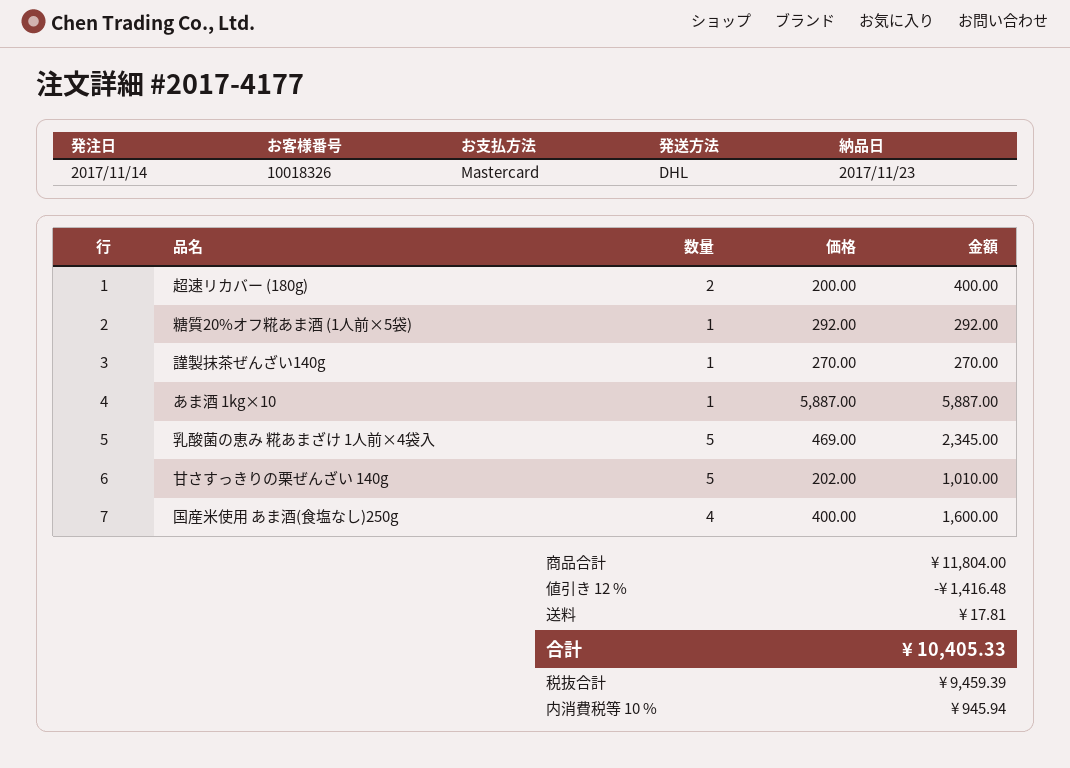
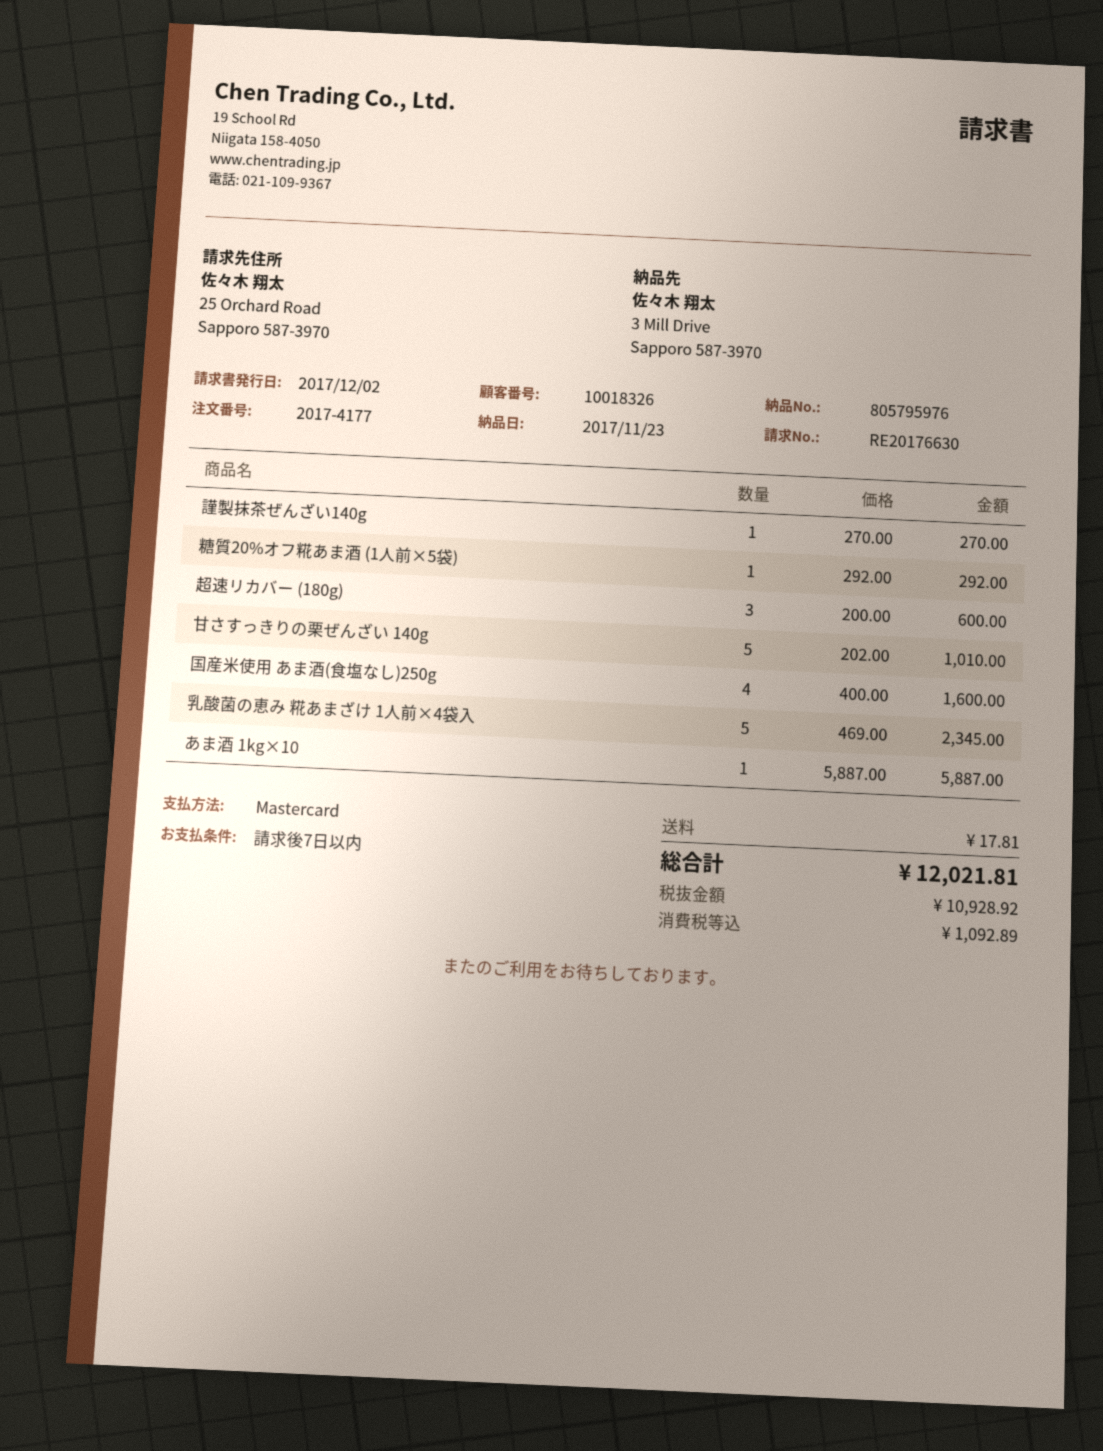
超速リカバー (180g): 2 x 200.00 = 400.00 -> 3 x 200.00 = 600.00
discount: 12% = 1416.48 -> none
net: 9459.39 -> 10928.92
tax: 945.94 -> 1092.89
total: 10405.33 -> 12021.81

